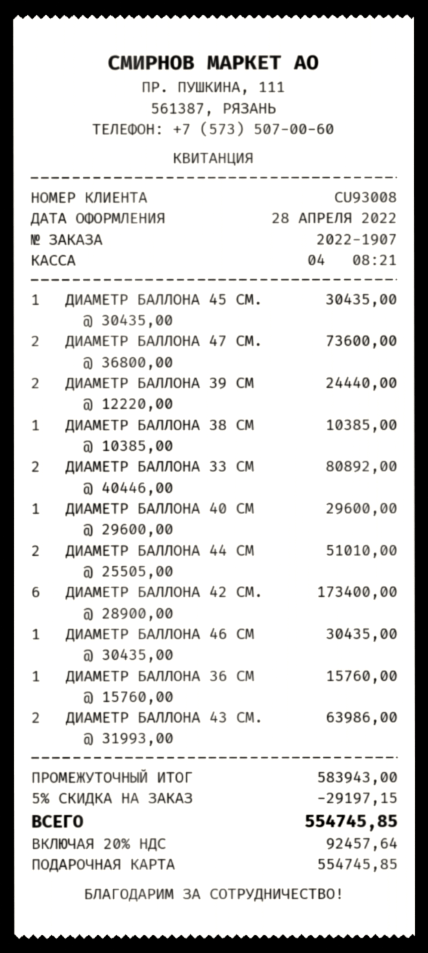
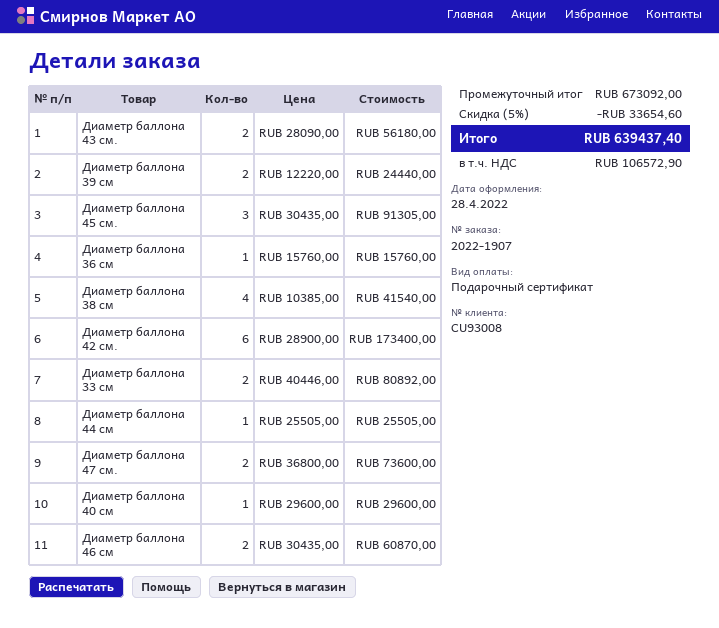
ДИАМЕТР БАЛЛОНА 45 СМ.: 1 x 30435.00 = 30435.00 -> 3 x 30435.00 = 91305.00
ДИАМЕТР БАЛЛОНА 38 СМ: 1 x 10385.00 = 10385.00 -> 4 x 10385.00 = 41540.00
ДИАМЕТР БАЛЛОНА 44 СМ: 2 x 25505.00 = 51010.00 -> 1 x 25505.00 = 25505.00
ДИАМЕТР БАЛЛОНА 46 СМ: 1 x 30435.00 = 30435.00 -> 2 x 30435.00 = 60870.00
ДИАМЕТР БАЛЛОНА 43 СМ.: 2 x 31993.00 = 63986.00 -> 2 x 28090.00 = 56180.00
subtotal: 583943.00 -> 673092.00
discount: 5% = 29197.15 -> 5% = 33654.60
tax: 92457.64 -> 106572.90
total: 554745.85 -> 639437.40

